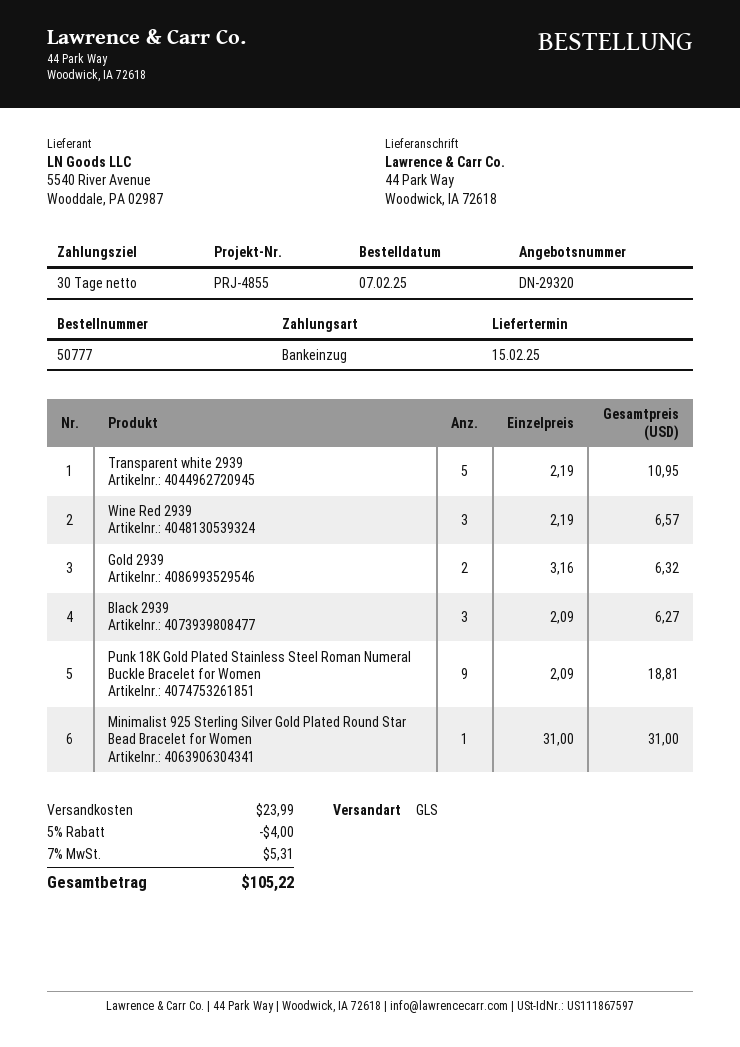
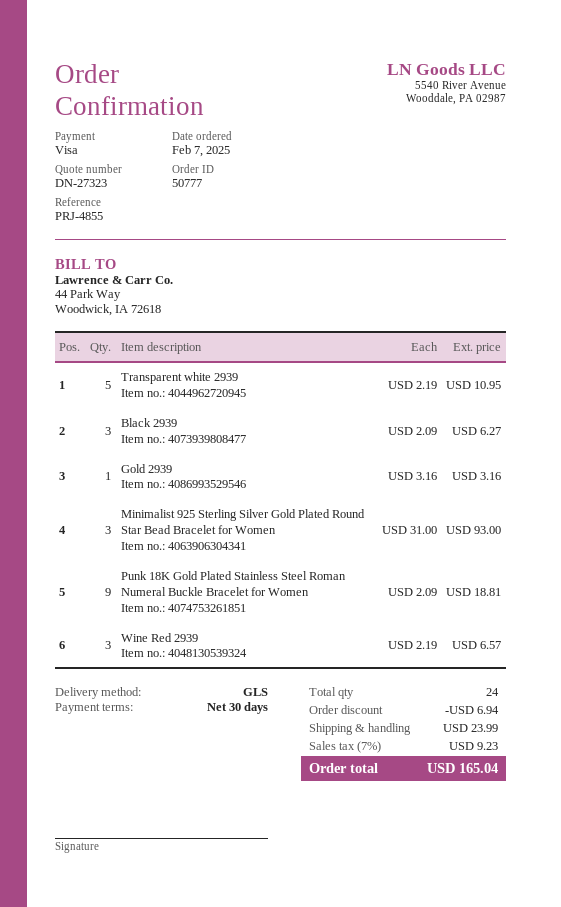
quote number: DN-29320 -> DN-27323
payment method: direct debit -> Visa
Gold 2939: 2 x 3.16 = 6.32 -> 1 x 3.16 = 3.16
Minimalist 925 Sterling Silver Gold Plated Round Star Bead Bracelet for Women: 1 x 31.00 = 31.00 -> 3 x 31.00 = 93.00
discount: 4.00 -> 6.94
tax: 7% = 5.31 -> 7% = 9.23
total: 105.22 -> 165.04

